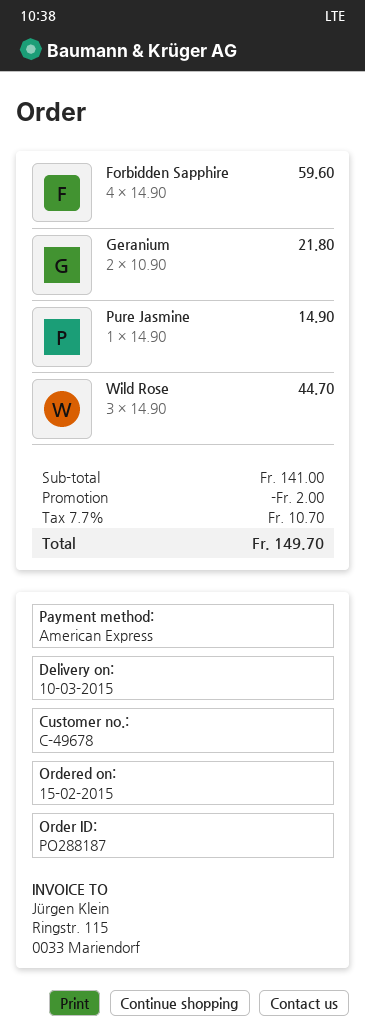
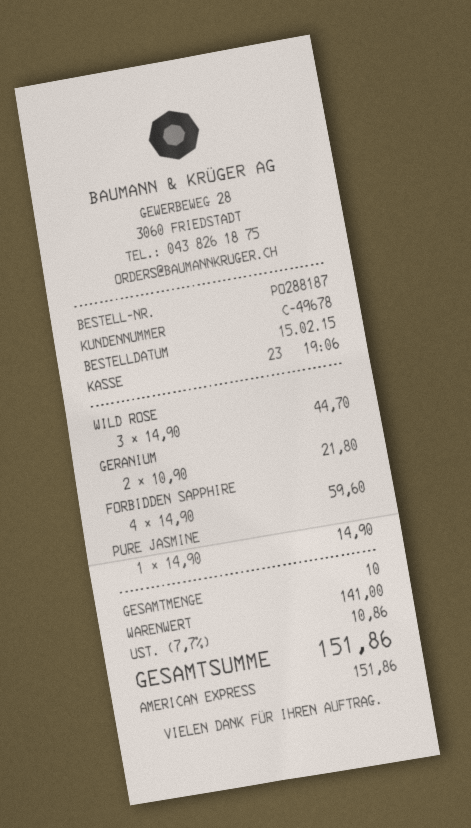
discount: 2.00 -> none
tax: 7.7% = 10.70 -> 7.7% = 10.86
total: 149.70 -> 151.86

